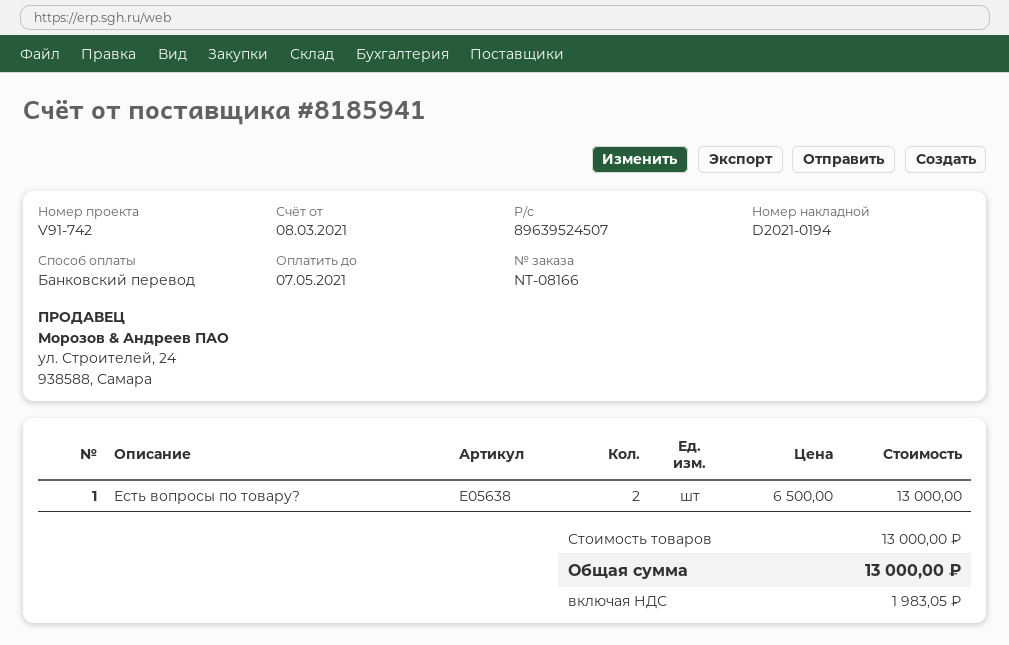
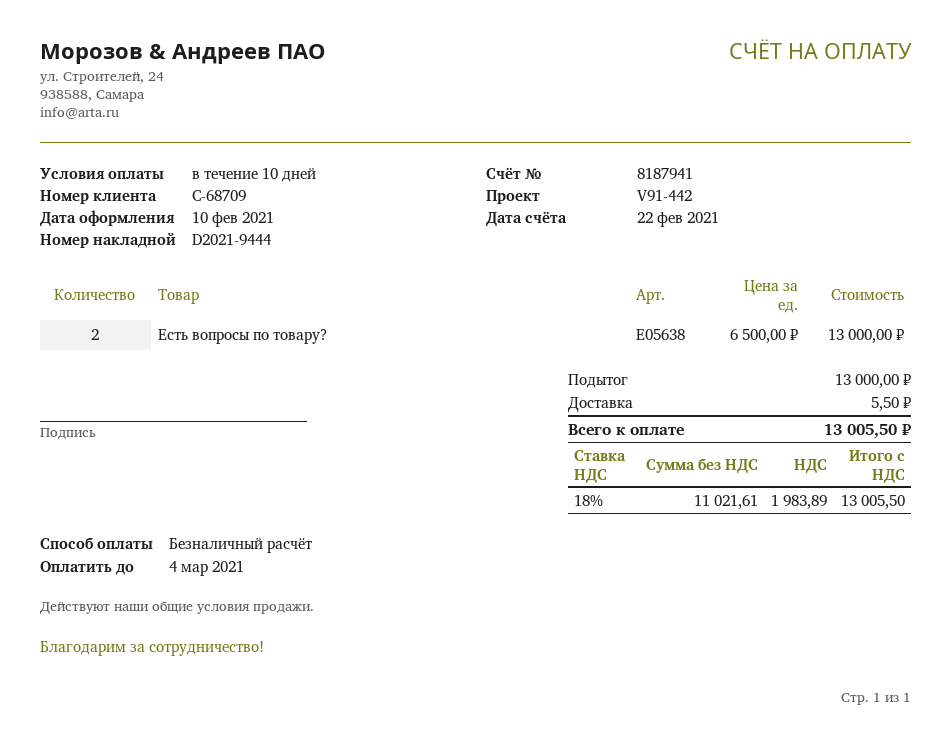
delivery note number: D2021-0194 -> D2021-9444
invoice number: 8185941 -> 8187941
invoice date: 2021-03-08 -> 2021-02-22
due date: 2021-05-07 -> 2021-03-04
reference: V91-742 -> V91-442
shipping: none -> 5.50
tax: 1983.05 -> 1983.89
total: 13000.00 -> 13005.50

